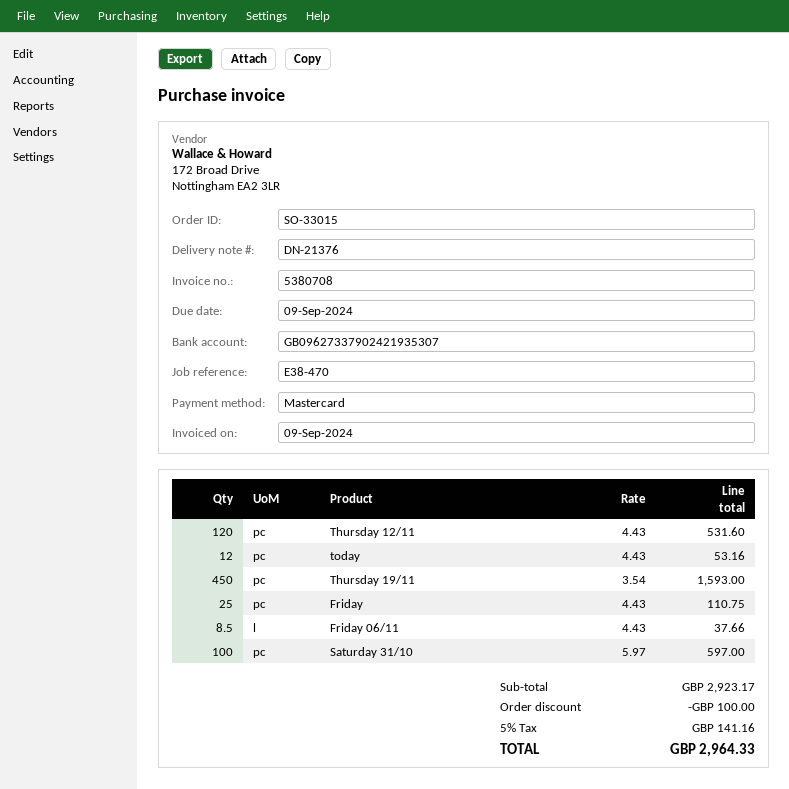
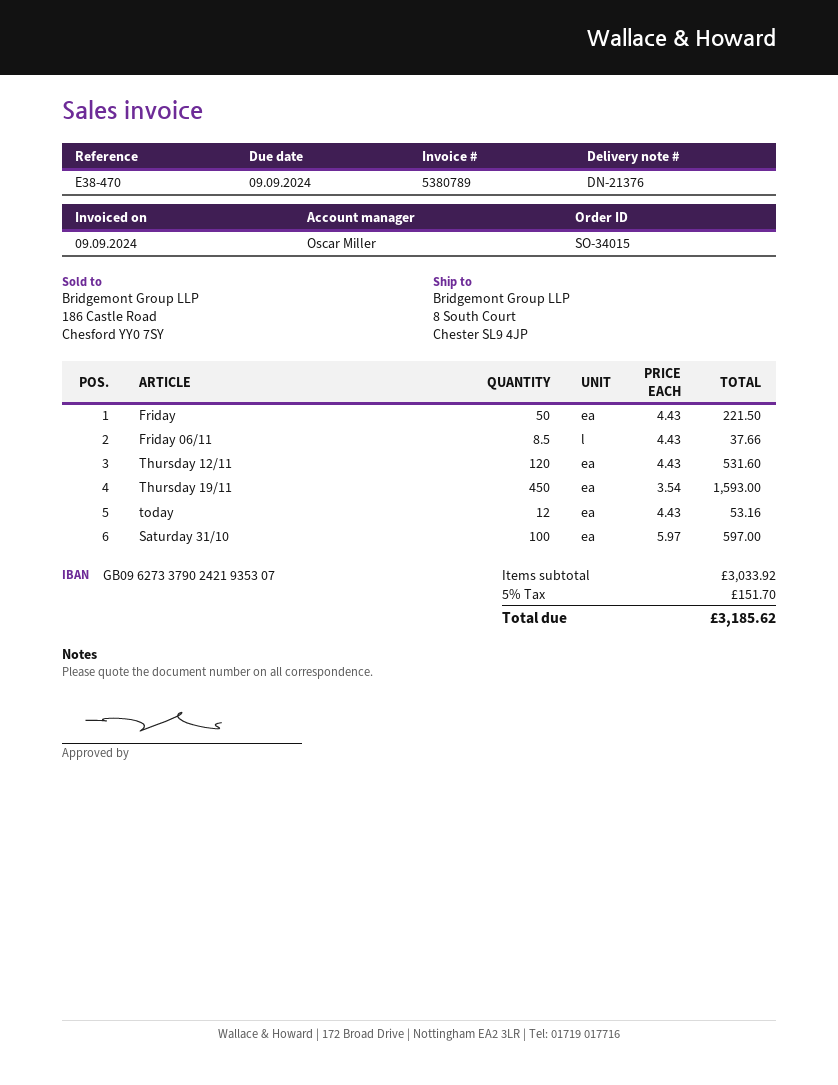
order number: SO-33015 -> SO-34015
invoice number: 5380708 -> 5380789
Friday: 25 x 4.43 = 110.75 -> 50 x 4.43 = 221.50
subtotal: 2923.17 -> 3033.92
discount: 100.00 -> none
tax: 5% = 141.16 -> 5% = 151.70
total: 2964.33 -> 3185.62

